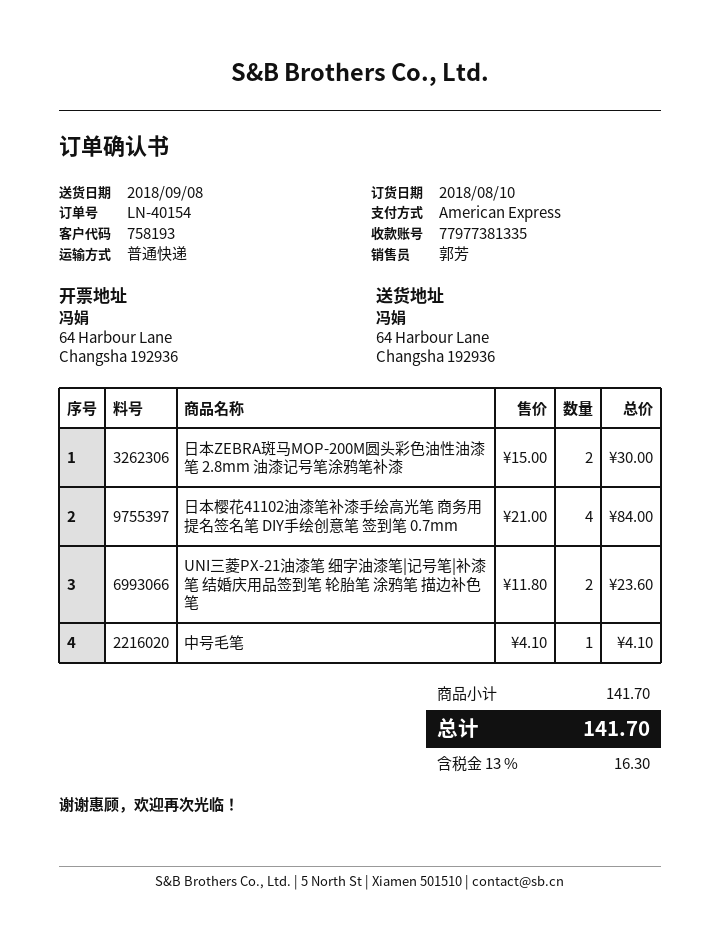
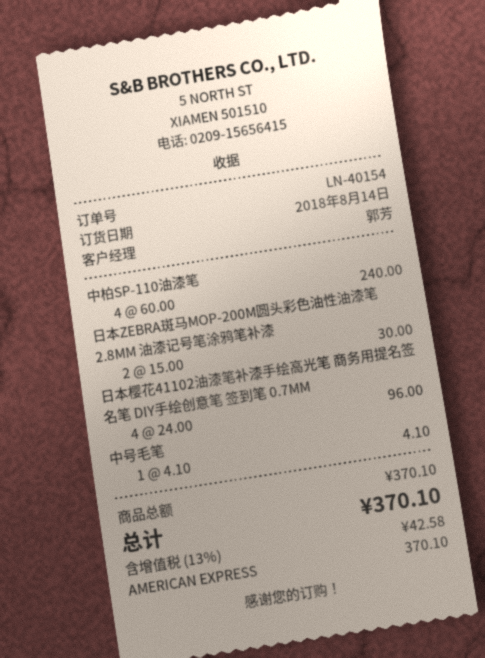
order date: 2018-08-10 -> 2018-08-14
日本樱花41102油漆笔补漆手绘高光笔 商务用提名签名笔 DIY手绘创意笔 签到笔 0.7mm: 4 x 21.00 = 84.00 -> 4 x 24.00 = 96.00
UNI三菱PX-21油漆笔 细字油漆笔|记号笔|补漆笔 结婚庆用品签到笔 轮胎笔 涂鸦笔 描边补色笔: 2 x 11.80 = 23.60 -> none
中柏SP-110油漆笔: none -> 4 x 60.00 = 240.00
subtotal: 141.70 -> 370.10
tax: 13% = 16.30 -> 13% = 42.58
total: 141.70 -> 370.10

